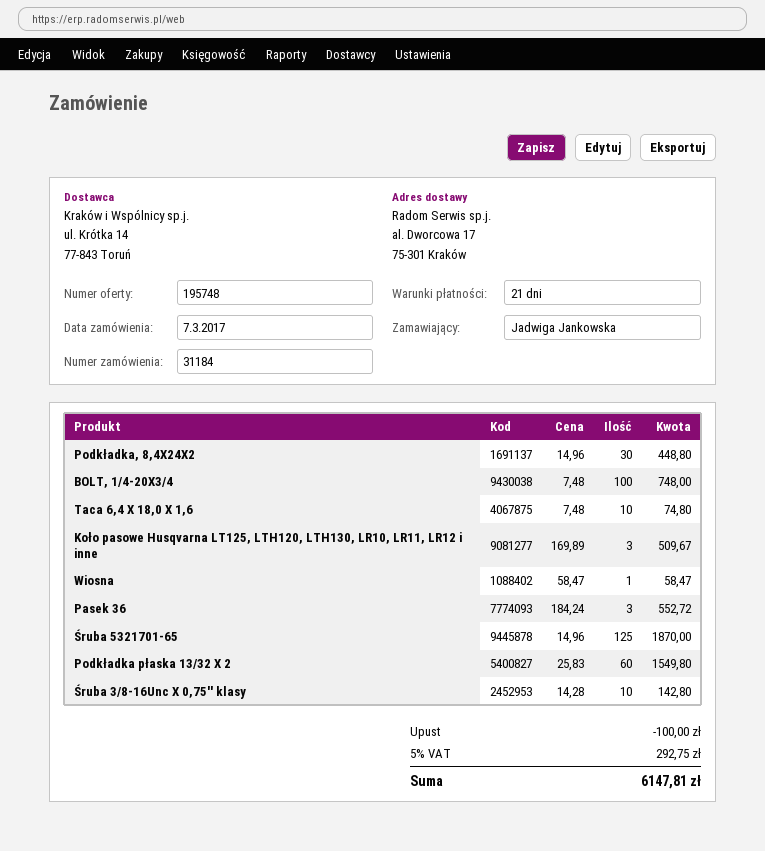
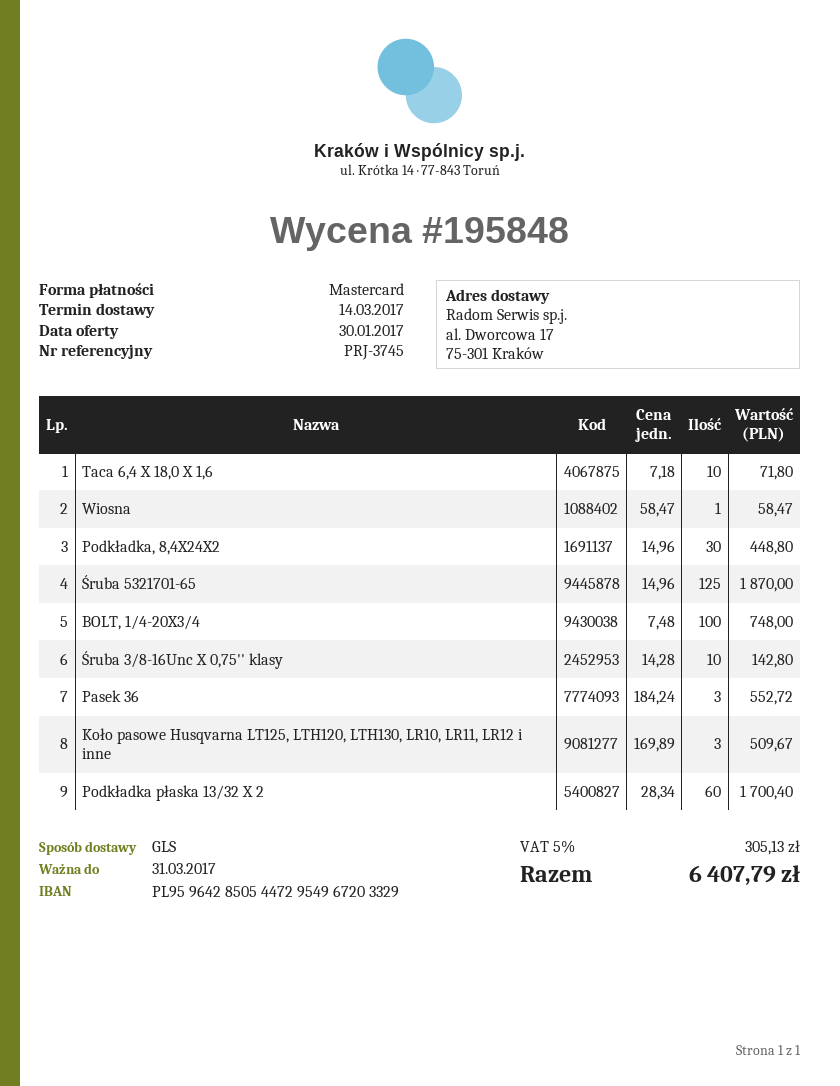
quote number: 195748 -> 195848
Taca 6,4 X 18,0 X 1,6: 10 x 7.48 = 74.80 -> 10 x 7.18 = 71.80
Podkładka płaska 13/32 X 2: 60 x 25.83 = 1549.80 -> 60 x 28.34 = 1700.40
discount: 100.00 -> none
tax: 5% = 292.75 -> 5% = 305.13
total: 6147.81 -> 6407.79

